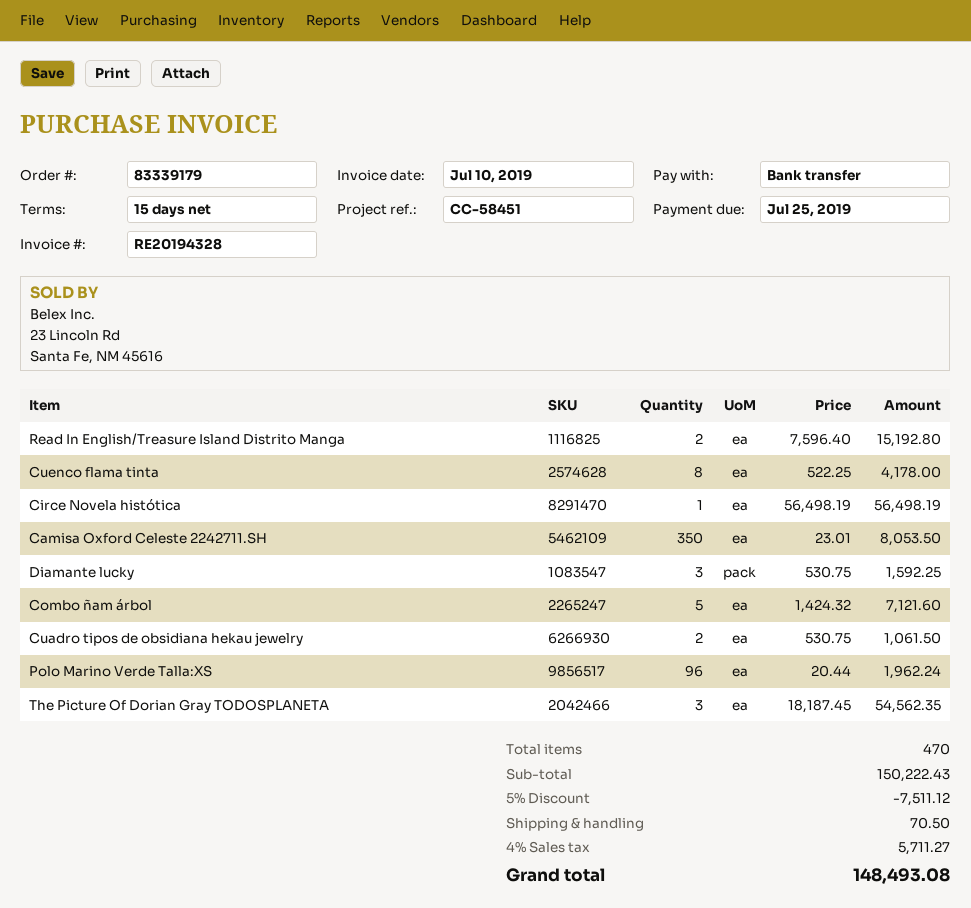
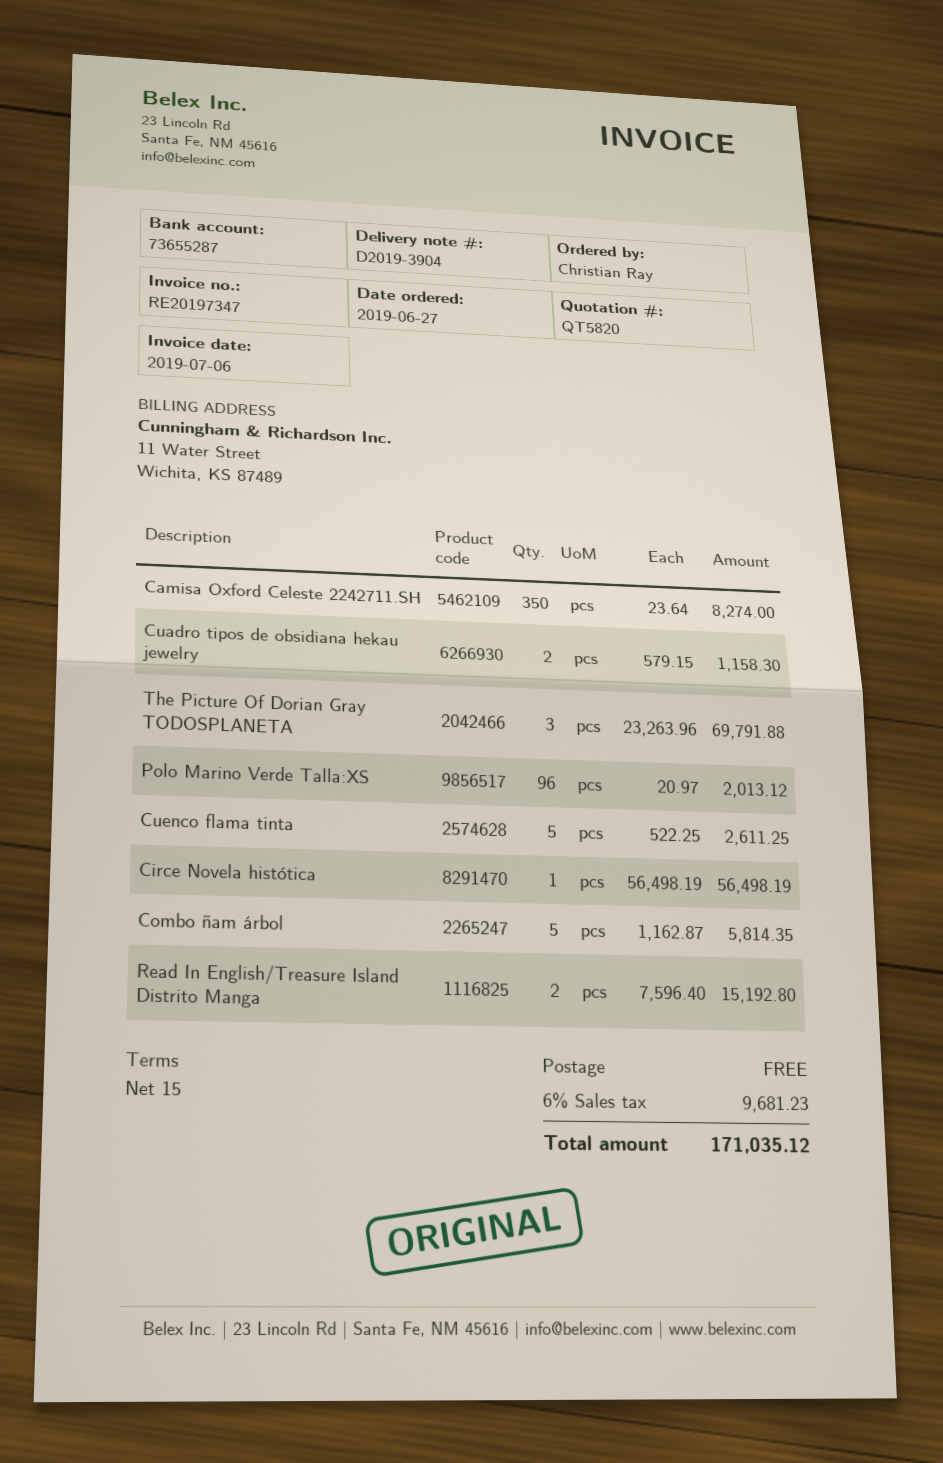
invoice number: RE20194328 -> RE20197347
invoice date: 2019-07-10 -> 2019-07-06
Cuenco flama tinta: 8 x 522.25 = 4178.00 -> 5 x 522.25 = 2611.25
Camisa Oxford Celeste 2242711.SH: 350 x 23.01 = 8053.50 -> 350 x 23.64 = 8274.00
Diamante lucky: 3 x 530.75 = 1592.25 -> none
Combo ñam árbol: 5 x 1424.32 = 7121.60 -> 5 x 1162.87 = 5814.35
Cuadro tipos de obsidiana hekau jewelry: 2 x 530.75 = 1061.50 -> 2 x 579.15 = 1158.30
Polo Marino Verde Talla:XS: 96 x 20.44 = 1962.24 -> 96 x 20.97 = 2013.12
The Picture Of Dorian Gray TODOSPLANETA: 3 x 18187.45 = 54562.35 -> 3 x 23263.96 = 69791.88
discount: 5% = 7511.12 -> none
shipping: 70.50 -> 0.00
tax: 4% = 5711.27 -> 6% = 9681.23
total: 148493.08 -> 171035.12

